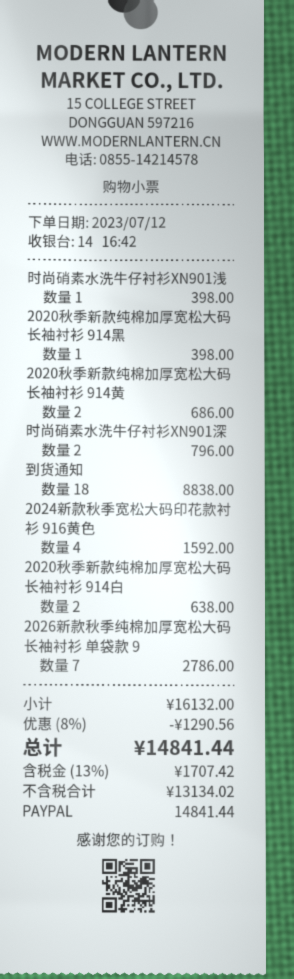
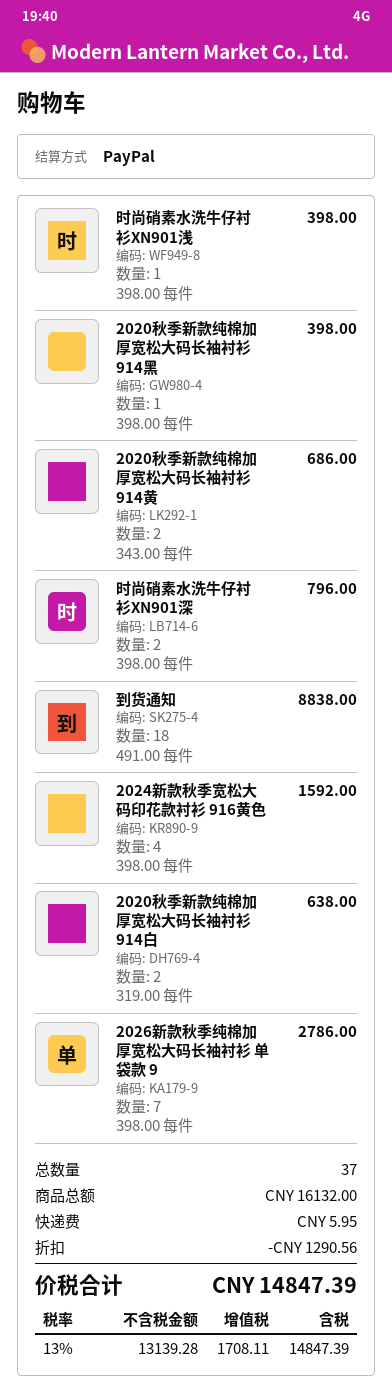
shipping: none -> 5.95
net: 13134.02 -> 13139.28
tax: 13% = 1707.42 -> 13% = 1708.11
total: 14841.44 -> 14847.39

